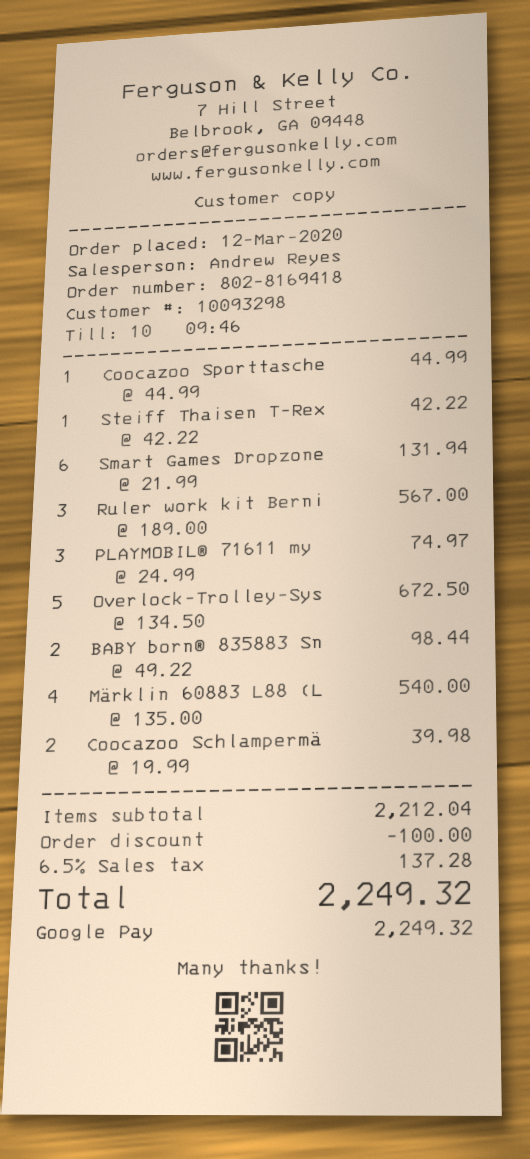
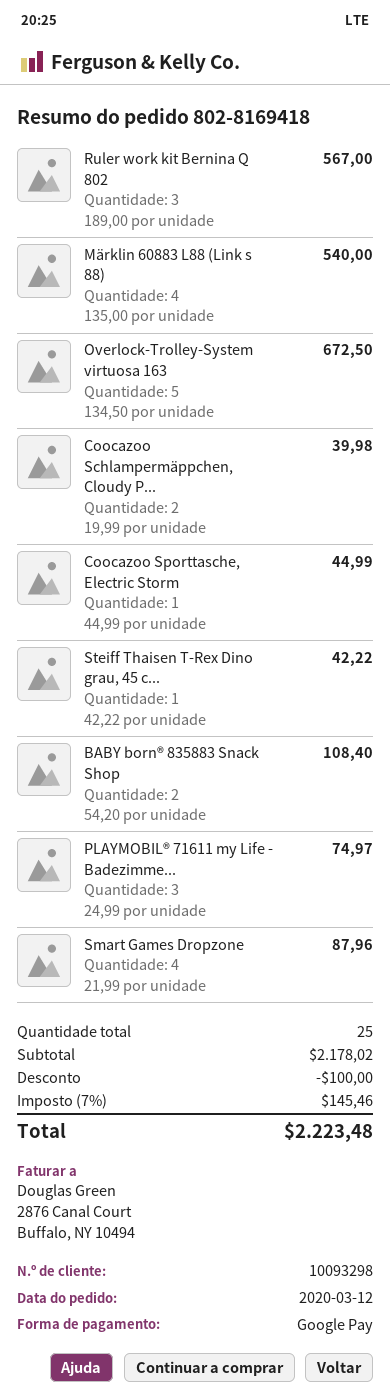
Smart Games Dropzone: 6 x 21.99 = 131.94 -> 4 x 21.99 = 87.96
BABY born® 835883 Sn: 2 x 49.22 = 98.44 -> 2 x 54.20 = 108.40
subtotal: 2212.04 -> 2178.02
tax: 6.5% = 137.28 -> 7% = 145.46
total: 2249.32 -> 2223.48

